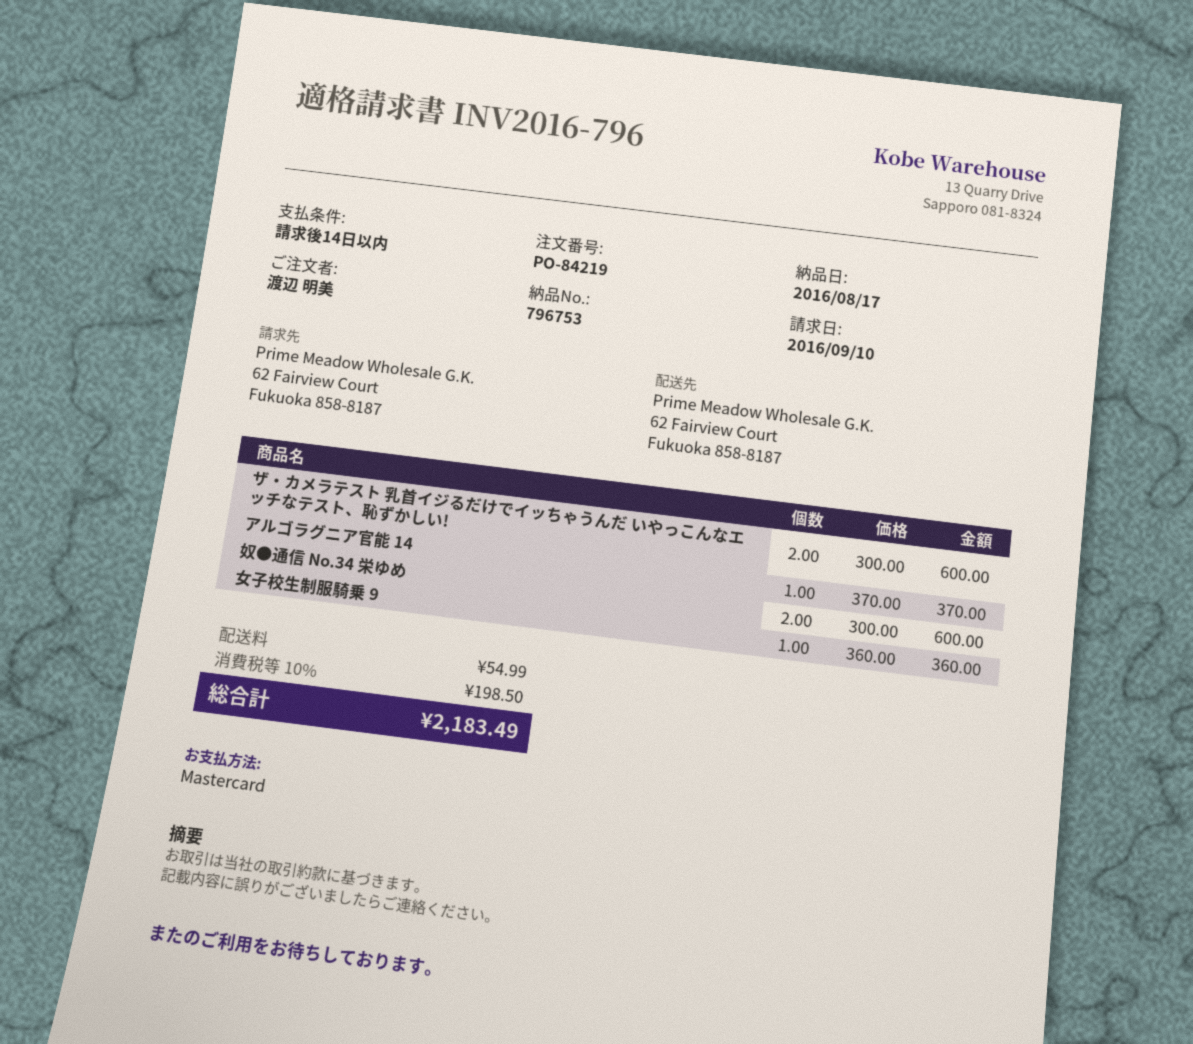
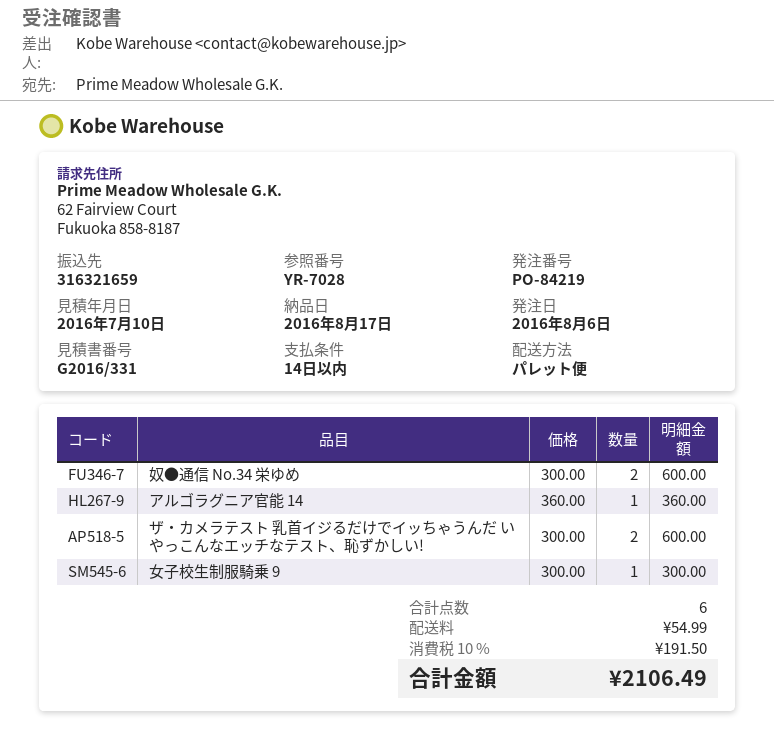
アルゴラグニア官能 14: 1 x 370.00 = 370.00 -> 1 x 360.00 = 360.00
女子校生制服騎乗 9: 1 x 360.00 = 360.00 -> 1 x 300.00 = 300.00
tax: 10% = 198.50 -> 10% = 191.50
total: 2183.49 -> 2106.49

